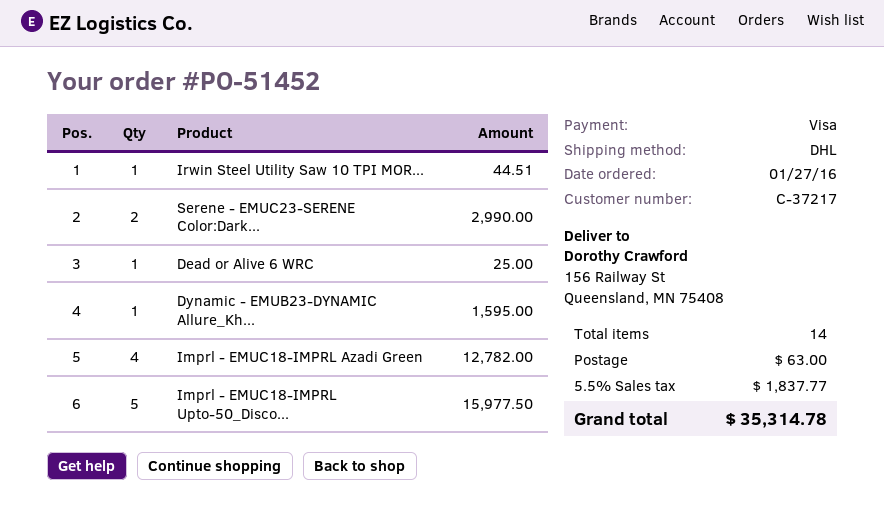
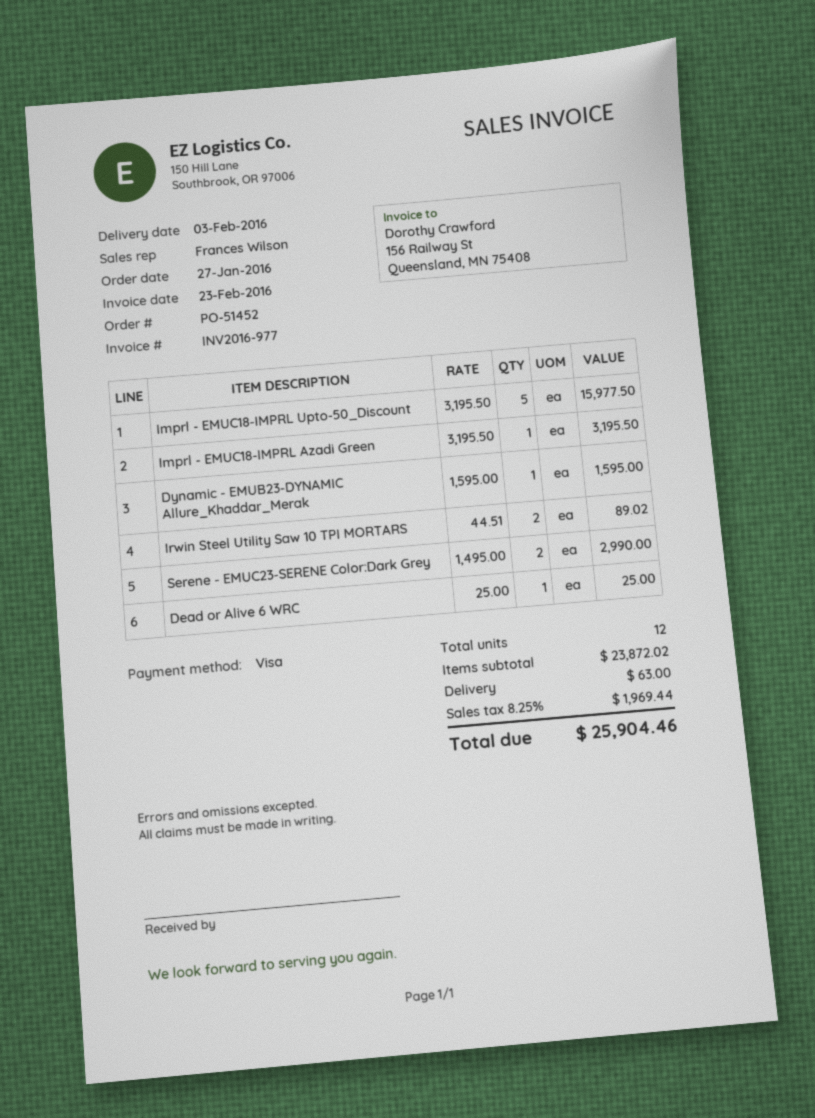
Irwin Steel Utility Saw 10 TPI MOR...: 1 for 44.51 -> 2 for 89.02
Imprl - EMUC18-IMPRL Azadi Green: 4 for 12782.00 -> 1 for 3195.50
total quantity: 14 -> 12
tax: 5.5% = 1837.77 -> 8.25% = 1969.44
total: 35314.78 -> 25904.46

